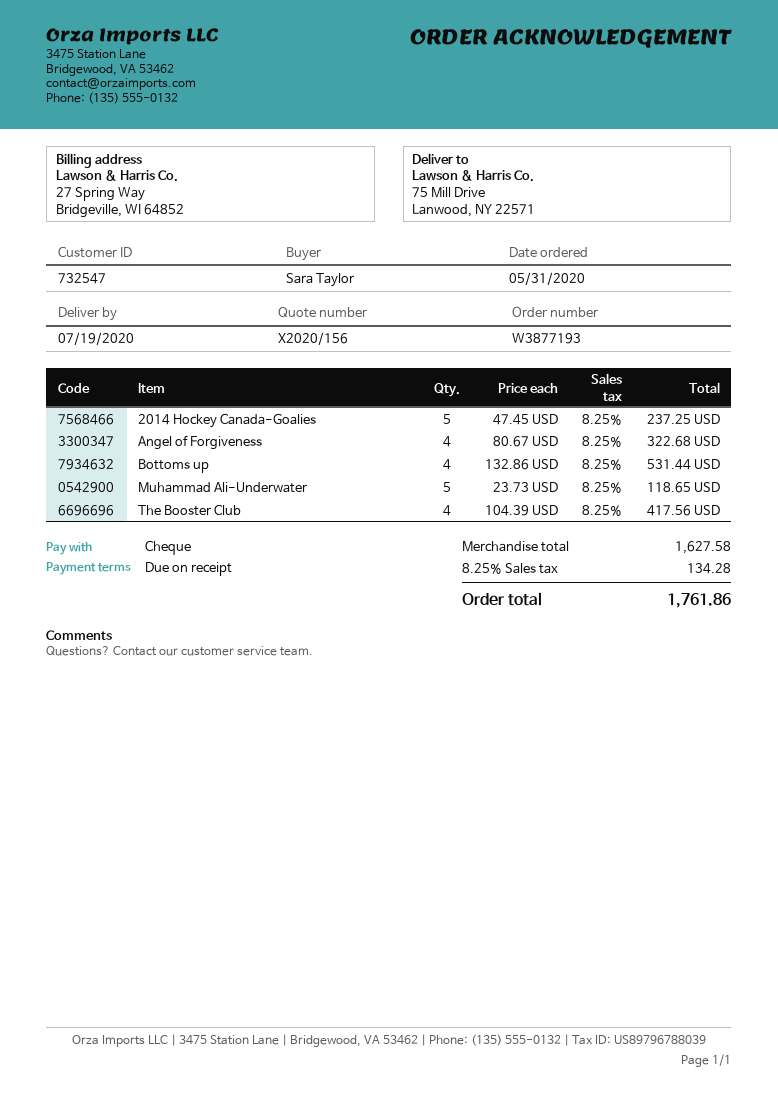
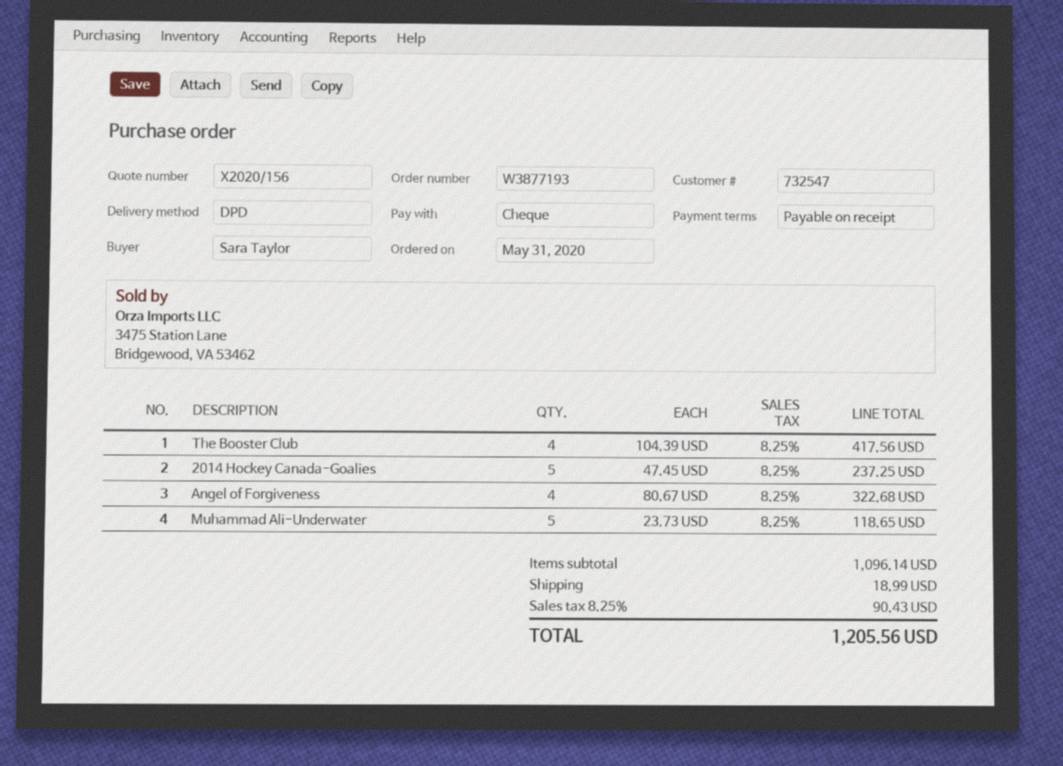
Bottoms up: 4 x 132.86 = 531.44 -> none
subtotal: 1627.58 -> 1096.14
shipping: none -> 18.99
tax: 8.25% = 134.28 -> 8.25% = 90.43
total: 1761.86 -> 1205.56

